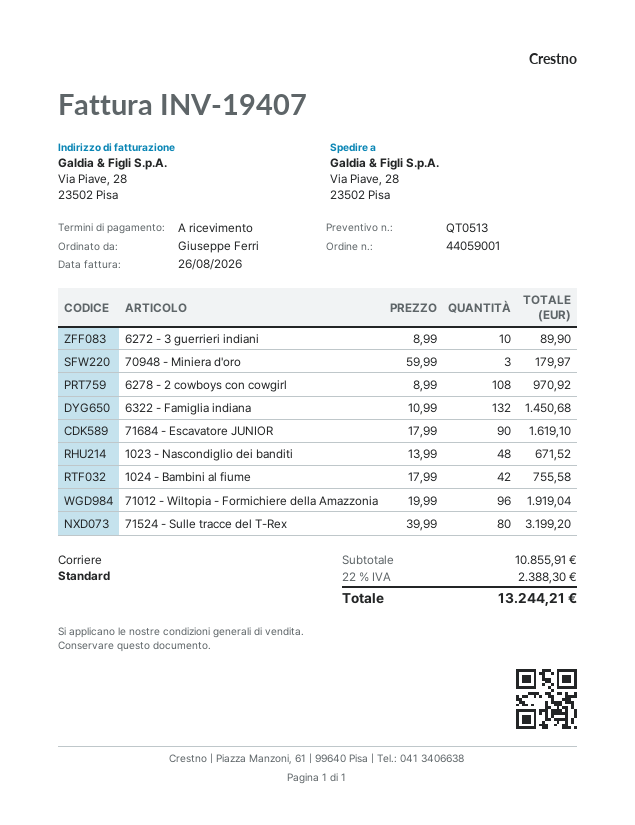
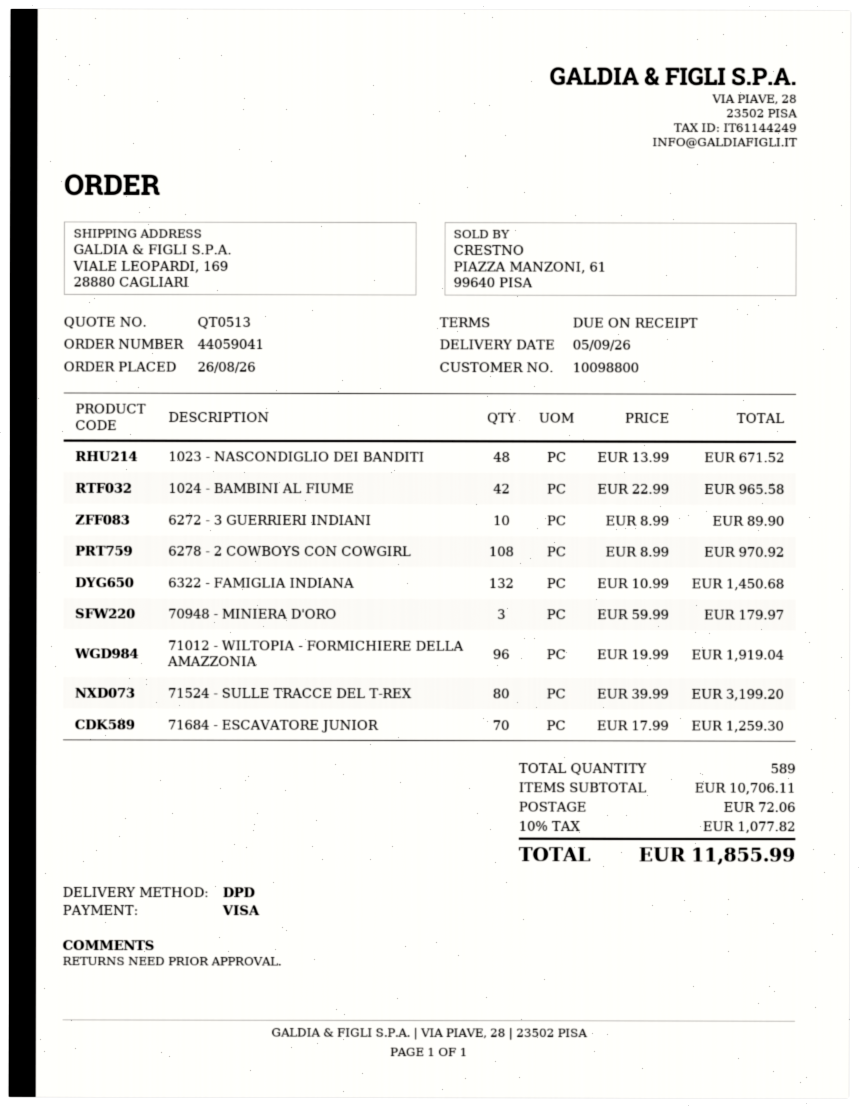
order number: 44059001 -> 44059041
shipping method: standard -> DPD
ship to: Via Piave, 28, 23502 Pisa -> VIALE LEOPARDI, 169, 28880 CAGLIARI
71684 - Escavatore JUNIOR: 90 x 17.99 = 1619.10 -> 70 x 17.99 = 1259.30
1024 - Bambini al fiume: 42 x 17.99 = 755.58 -> 42 x 22.99 = 965.58
subtotal: 10855.91 -> 10706.11
shipping: none -> 72.06
tax: 22% = 2388.30 -> 10% = 1077.82
total: 13244.21 -> 11855.99

